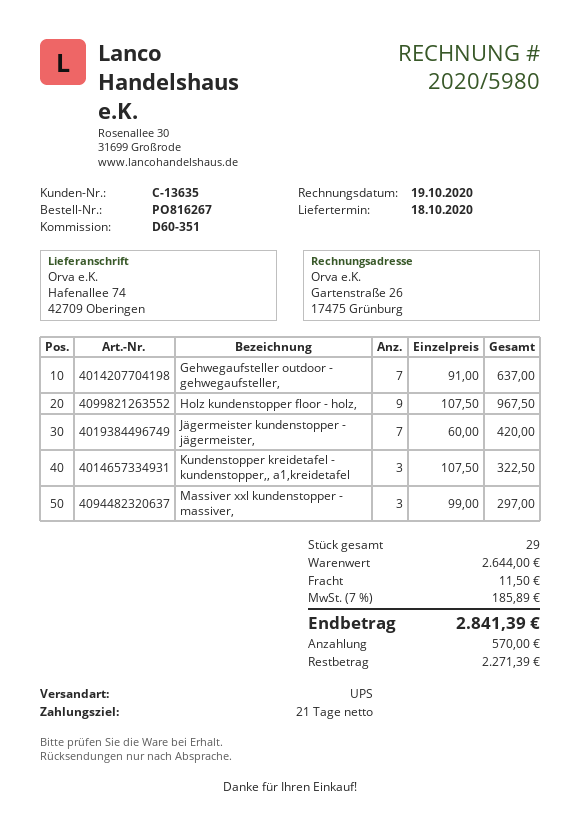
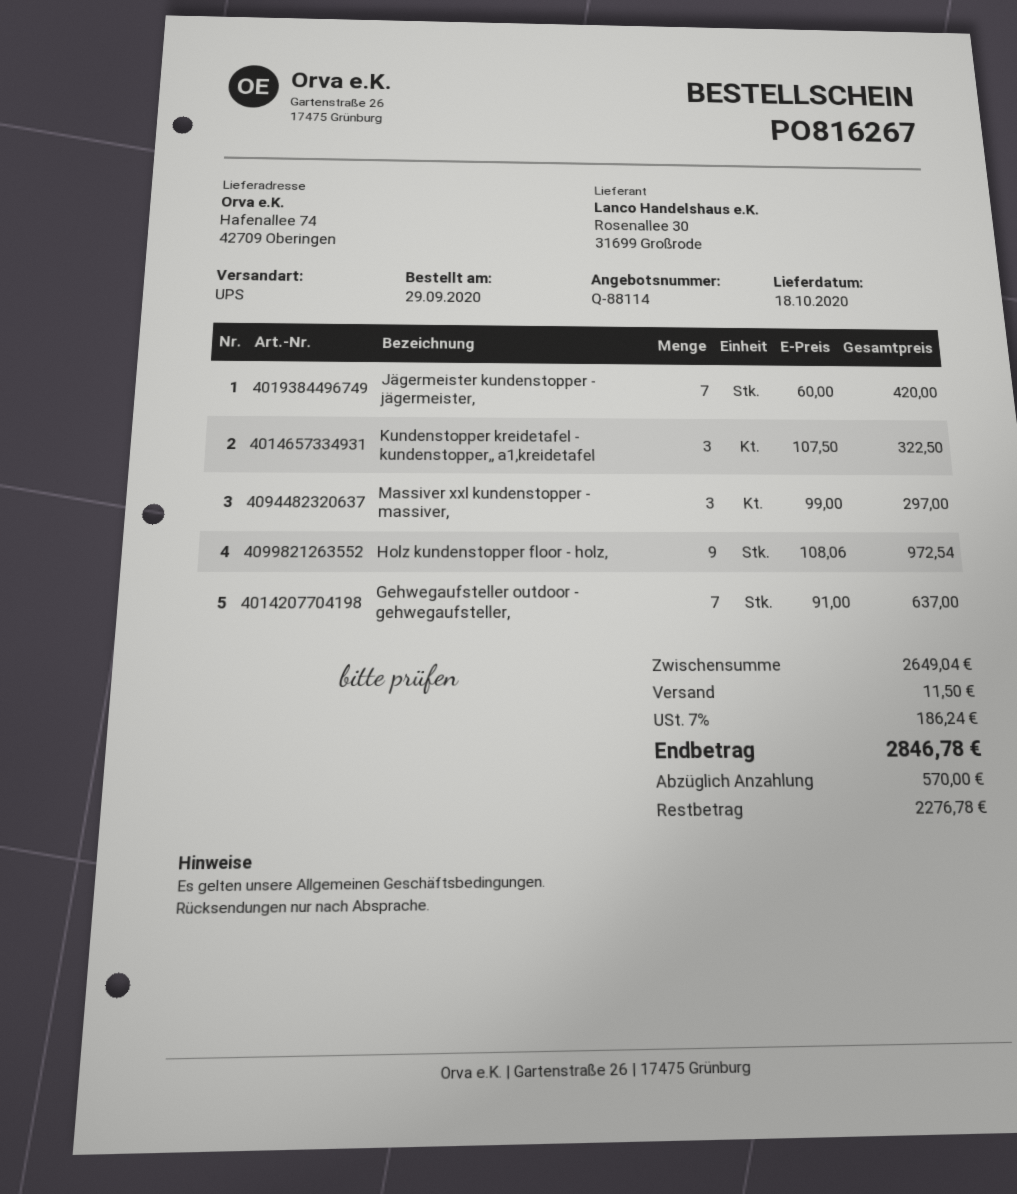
Holz kundenstopper floor - holz,: 9 x 107.50 = 967.50 -> 9 x 108.06 = 972.54
subtotal: 2644.00 -> 2649.04
tax: 7% = 185.89 -> 7% = 186.24
total: 2841.39 -> 2846.78
balance: 2271.39 -> 2276.78

